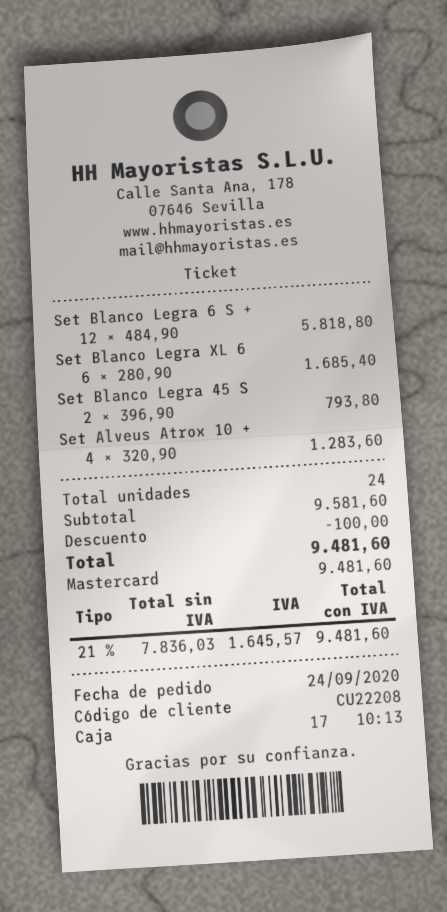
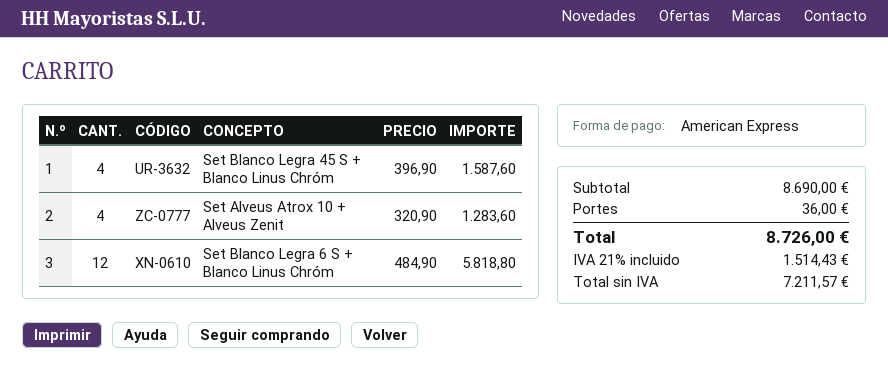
payment method: Mastercard -> American Express
Set Blanco Legra XL 6: 6 x 280.90 = 1685.40 -> none
Set Blanco Legra 45 S: 2 x 396.90 = 793.80 -> 4 x 396.90 = 1587.60
subtotal: 9581.60 -> 8690.00
discount: 100.00 -> none
shipping: none -> 36.00
net: 7836.03 -> 7211.57
tax: 21% = 1645.57 -> 21% = 1514.43
total: 9481.60 -> 8726.00

